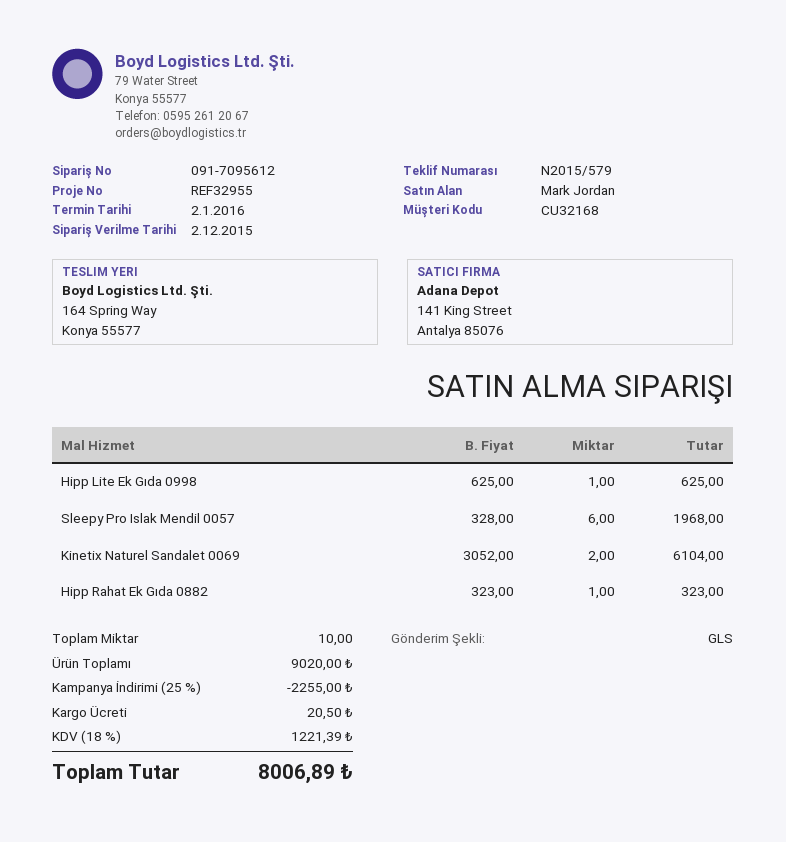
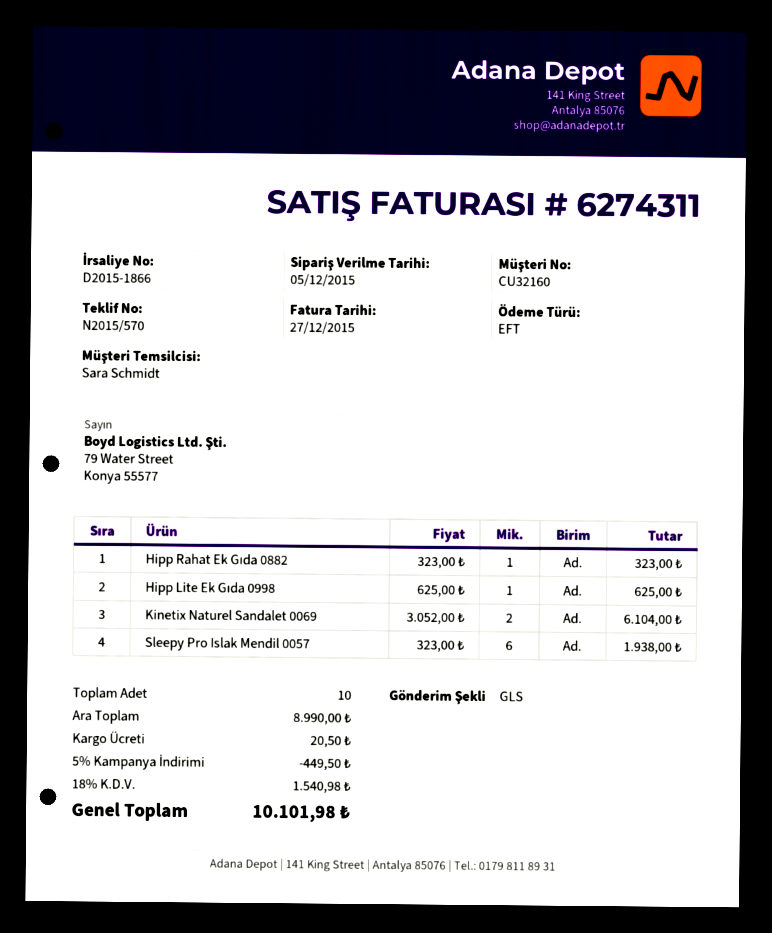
quote number: N2015/579 -> N2015/570
order date: 2015-12-02 -> 2015-12-05
customer number: CU32168 -> CU32160
Sleepy Pro Islak Mendil 0057: 6 x 328.00 = 1968.00 -> 6 x 323.00 = 1938.00
subtotal: 9020.00 -> 8990.00
discount: 25% = 2255.00 -> 5% = 449.50
tax: 18% = 1221.39 -> 18% = 1540.98
total: 8006.89 -> 10101.98

